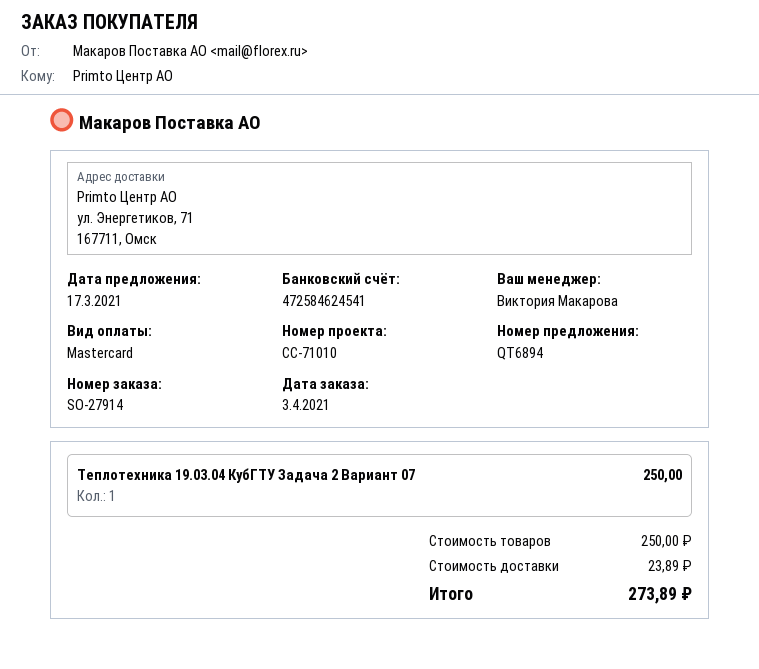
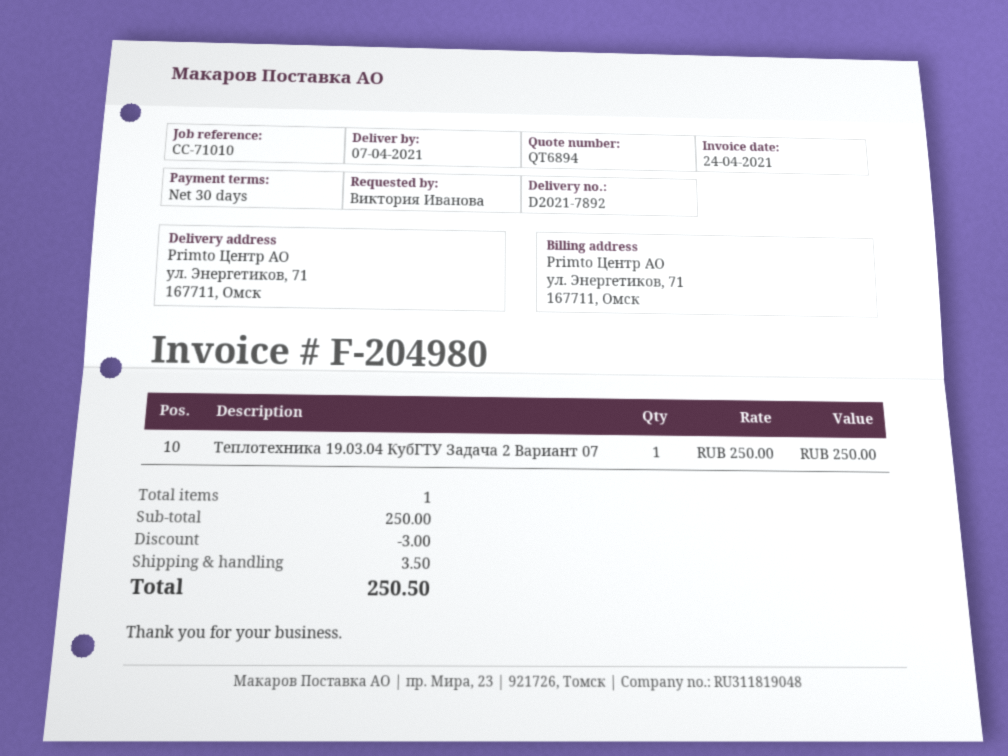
discount: none -> 3.00
shipping: 23.89 -> 3.50
total: 273.89 -> 250.50

